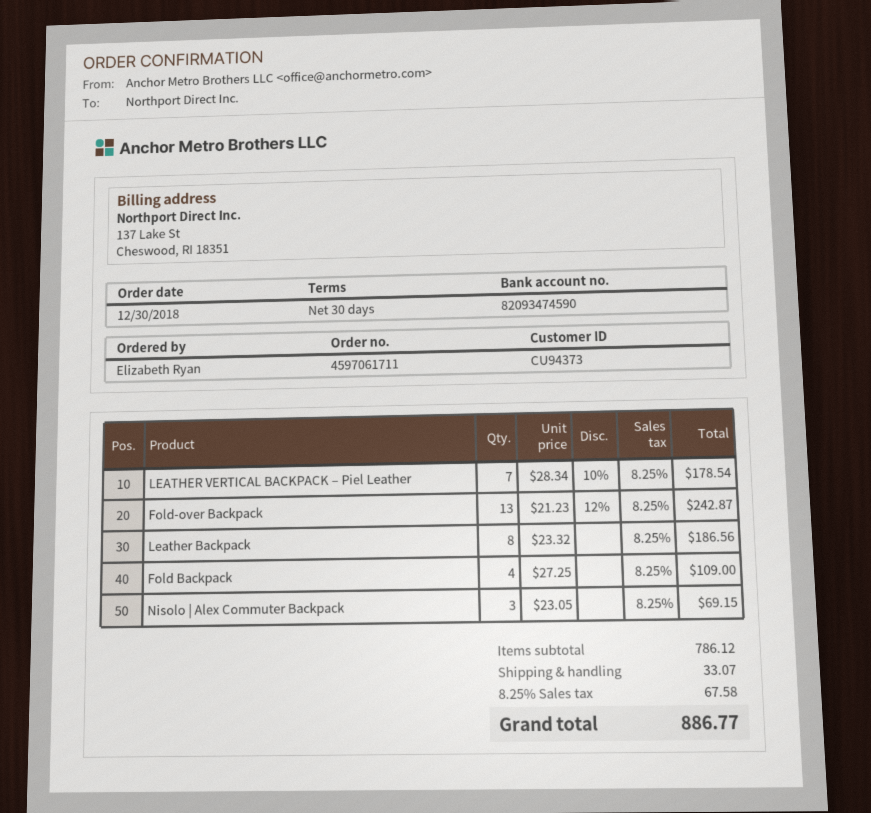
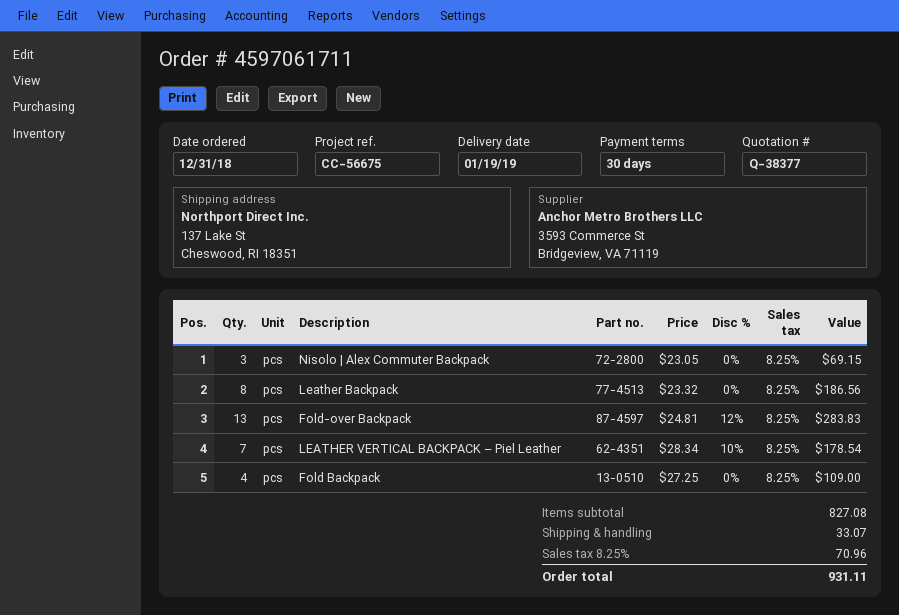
order date: 2018-12-30 -> 2018-12-31
Fold-over Backpack: 13 x 21.23 - 12% = 242.87 -> 13 x 24.81 - 12% = 283.83
subtotal: 786.12 -> 827.08
tax: 8.25% = 67.58 -> 8.25% = 70.96
total: 886.77 -> 931.11

